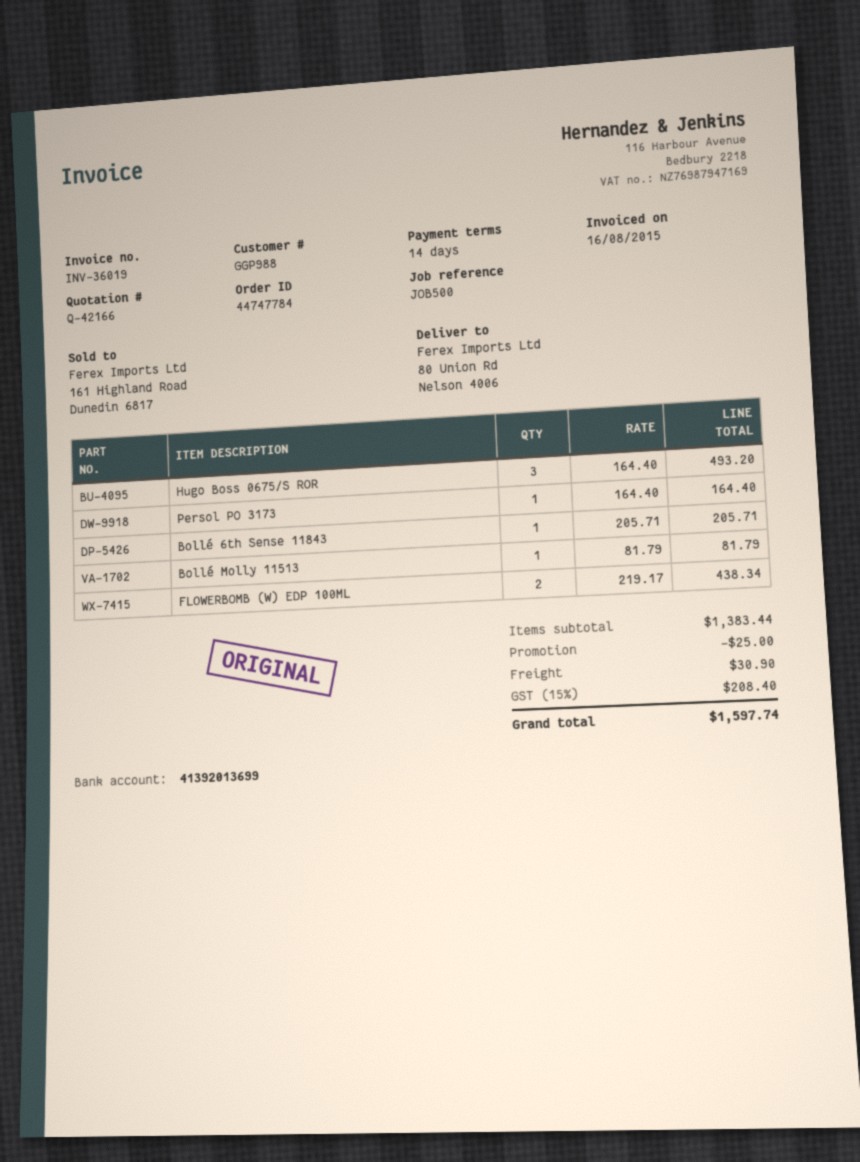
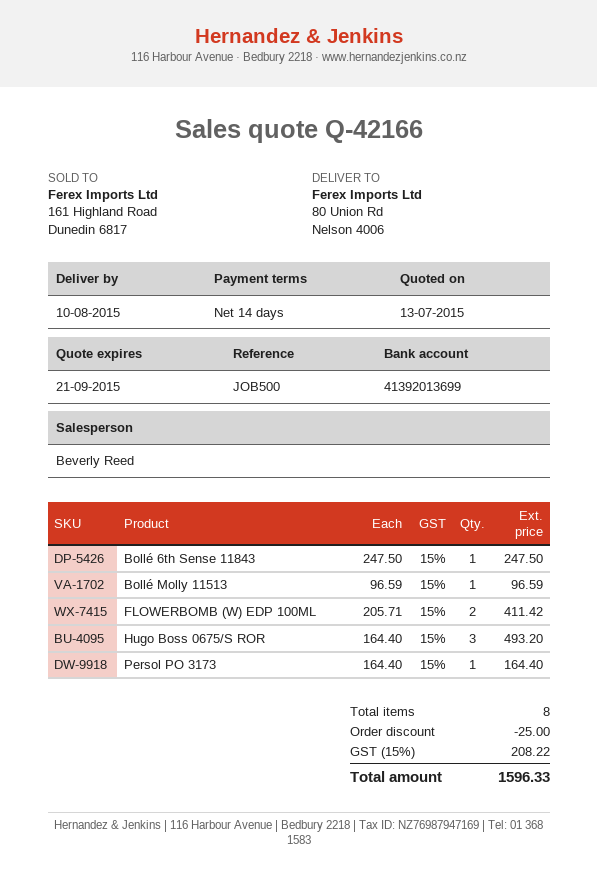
Bollé 6th Sense 11843: 1 x 205.71 = 205.71 -> 1 x 247.50 = 247.50
Bollé Molly 11513: 1 x 81.79 = 81.79 -> 1 x 96.59 = 96.59
FLOWERBOMB (W) EDP 100ML: 2 x 219.17 = 438.34 -> 2 x 205.71 = 411.42
shipping: 30.90 -> none
tax: 15% = 208.40 -> 15% = 208.22
total: 1597.74 -> 1596.33

